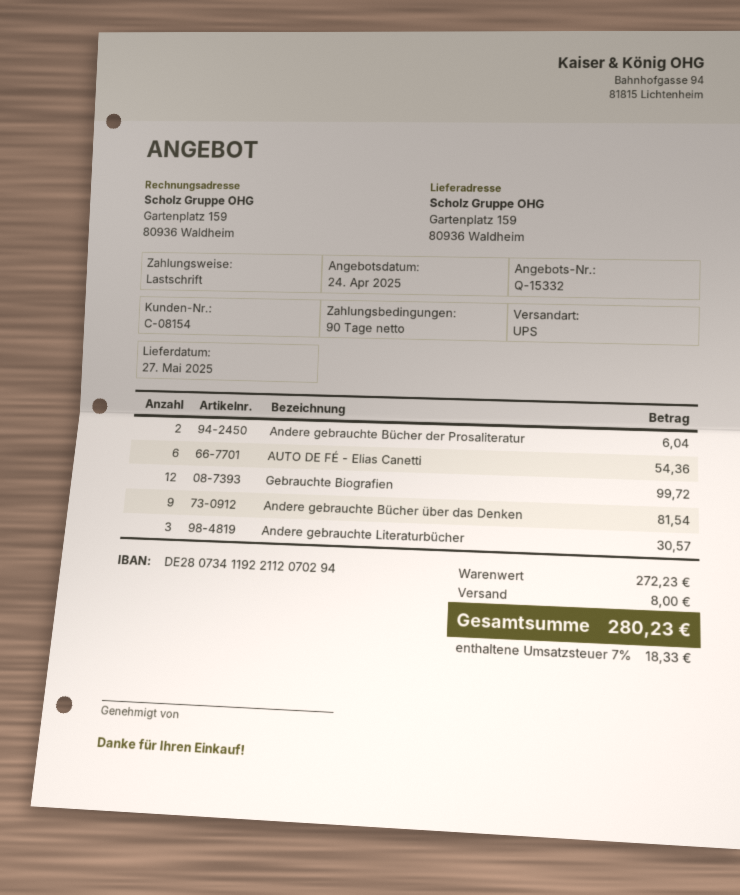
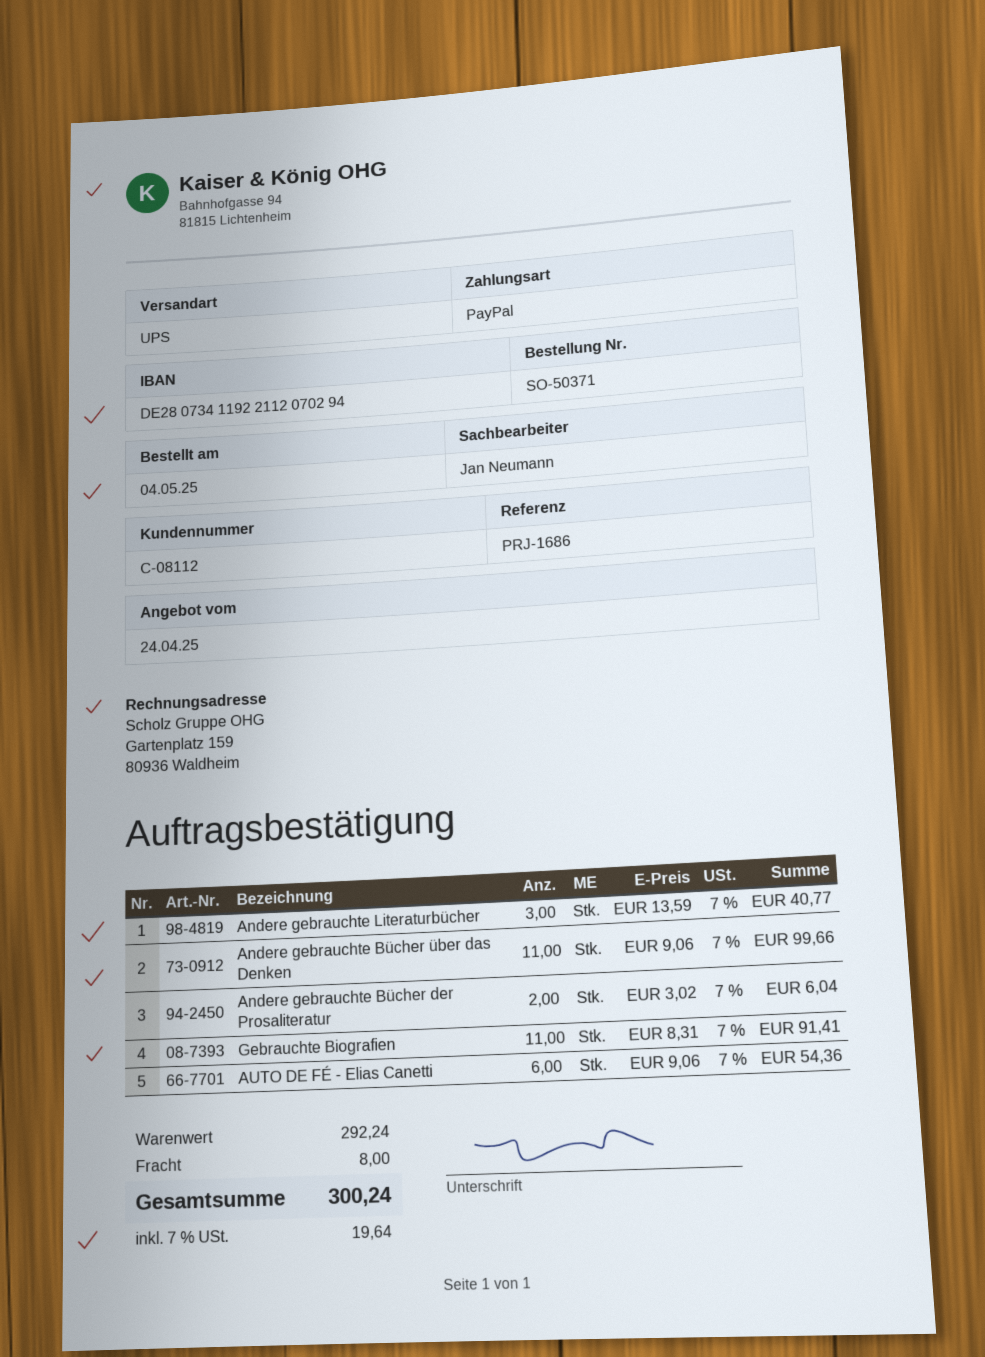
customer number: C-08154 -> C-08112
payment method: direct debit -> PayPal
Gebrauchte Biografien: 12 for 99.72 -> 11 for 91.41
Andere gebrauchte Bücher über das Denken: 9 for 81.54 -> 11 for 99.66
Andere gebrauchte Literaturbücher: 3 for 30.57 -> 3 for 40.77
subtotal: 272.23 -> 292.24
tax: 7% = 18.33 -> 7% = 19.64
total: 280.23 -> 300.24

